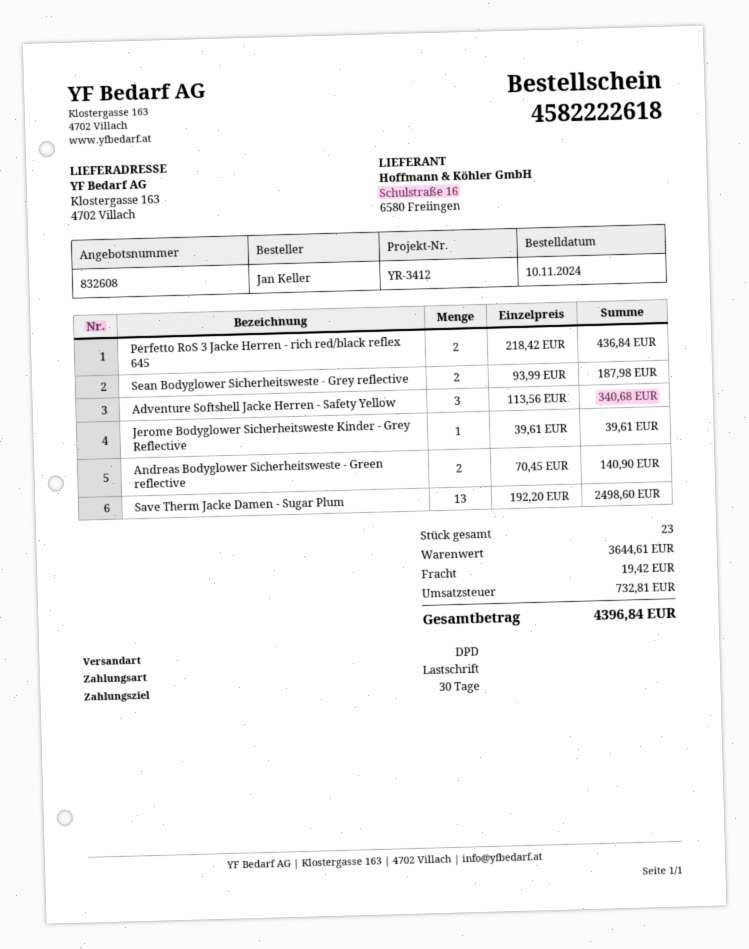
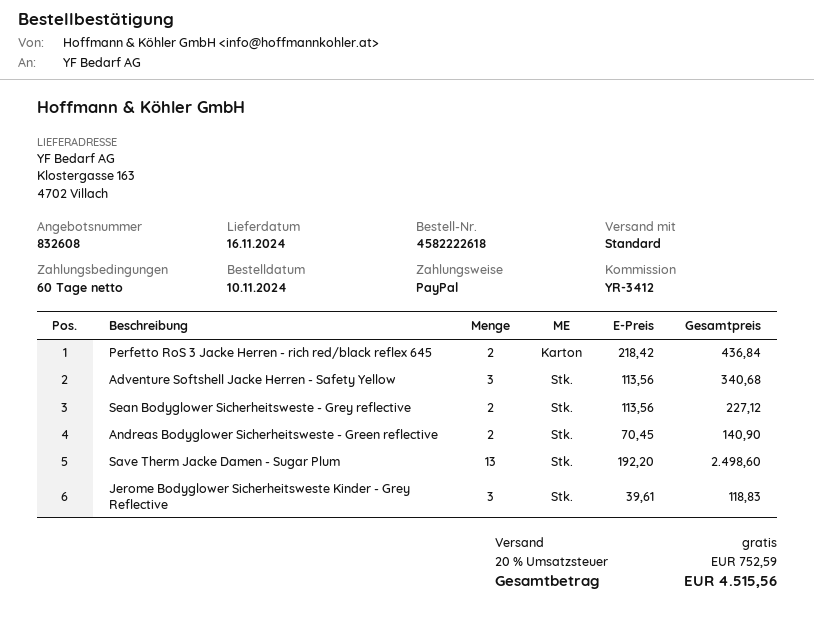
payment terms: 30 days -> 60 days
payment method: direct debit -> PayPal
shipping method: DPD -> standard
Sean Bodyglower Sicherheitsweste - Grey reflective: 2 x 93.99 = 187.98 -> 2 x 113.56 = 227.12
Jerome Bodyglower Sicherheitsweste Kinder - Grey Reflective: 1 x 39.61 = 39.61 -> 3 x 39.61 = 118.83
shipping: 19.42 -> 0.00
tax: 732.81 -> 752.59
total: 4396.84 -> 4515.56

